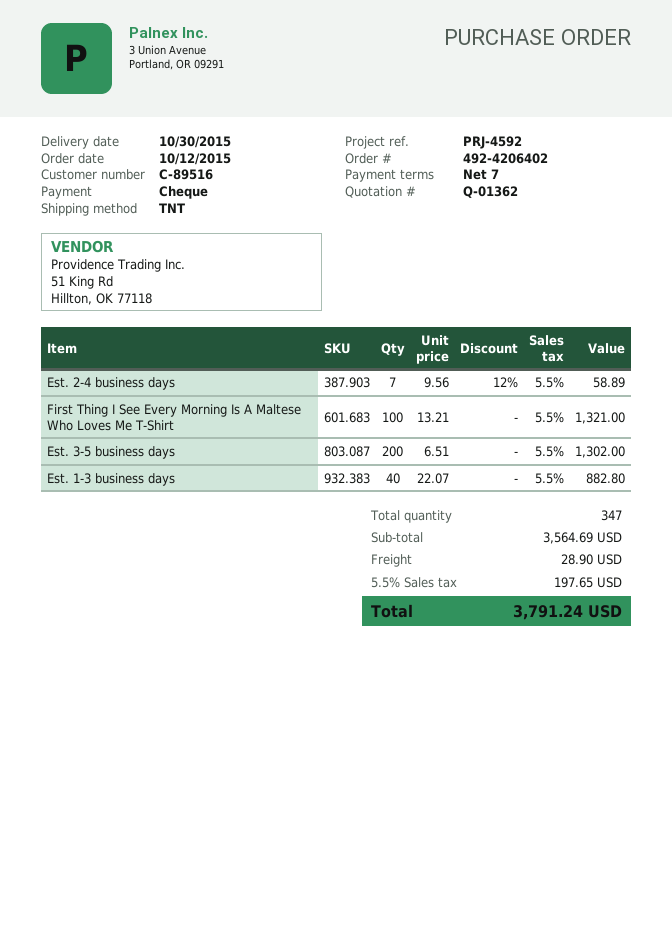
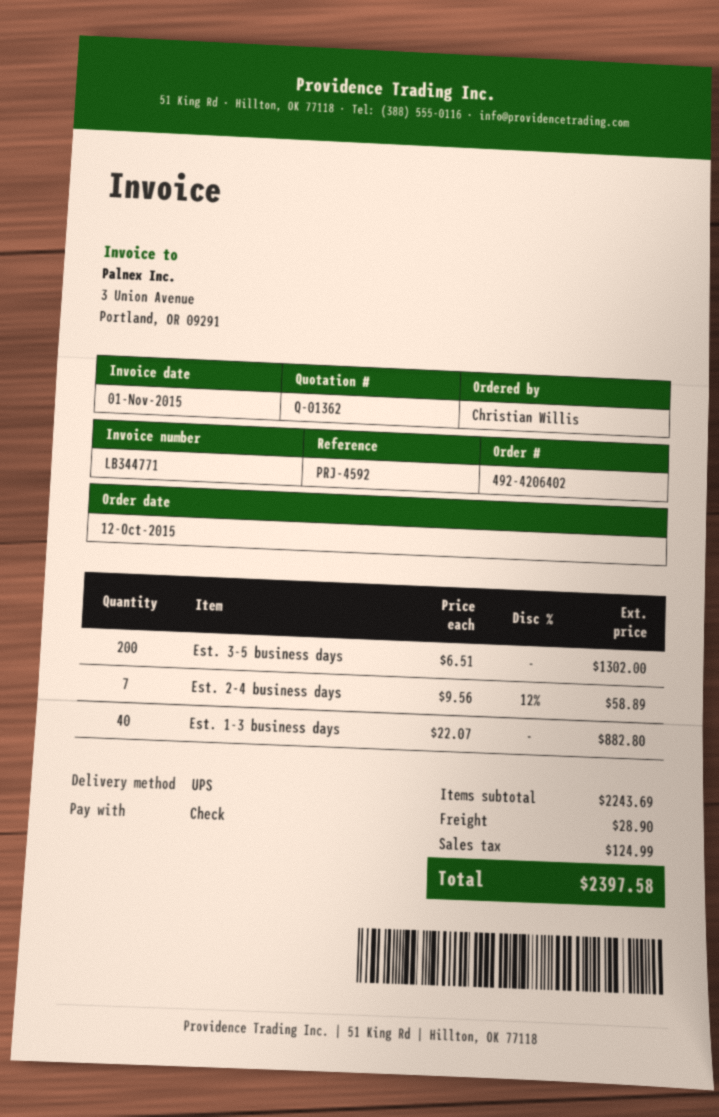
shipping method: TNT -> UPS
First Thing I See Every Morning Is A Maltese Who Loves Me T-Shirt: 100 x 13.21 = 1321.00 -> none
subtotal: 3564.69 -> 2243.69
tax: 197.65 -> 124.99
total: 3791.24 -> 2397.58

